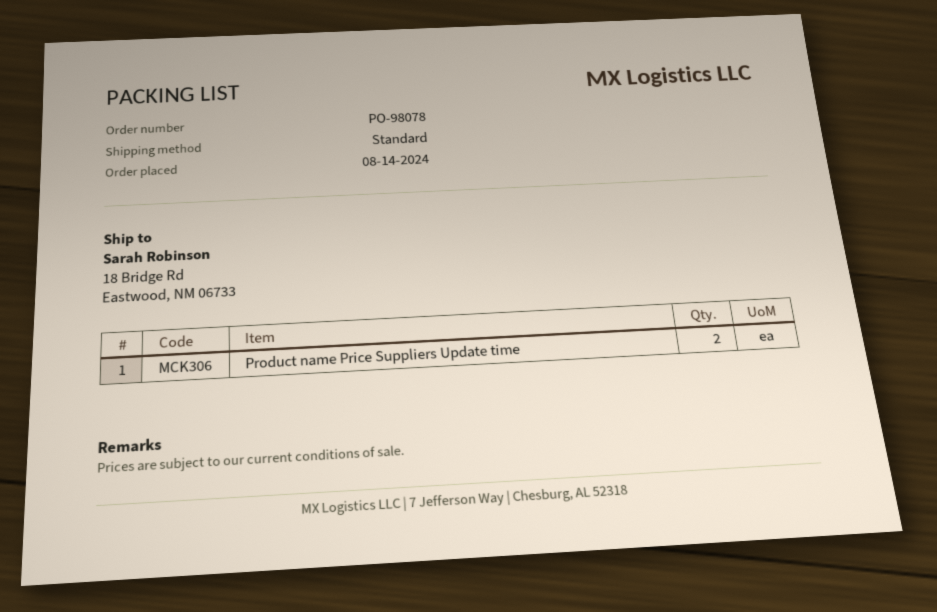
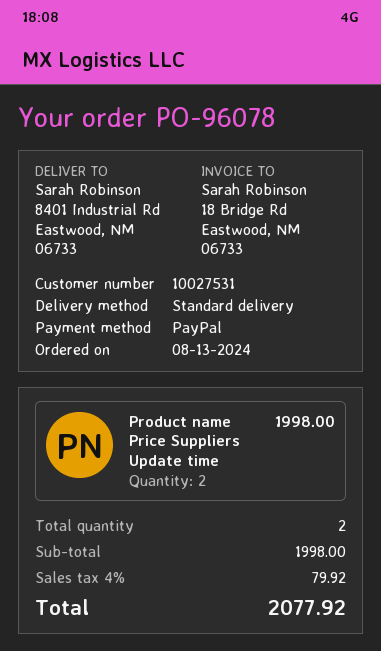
order number: PO-98078 -> PO-96078
order date: 2024-08-14 -> 2024-08-13
ship to: 18 Bridge Rd, Eastwood, NM 06733 -> 8401 Industrial Rd, Eastwood, NM 06733

